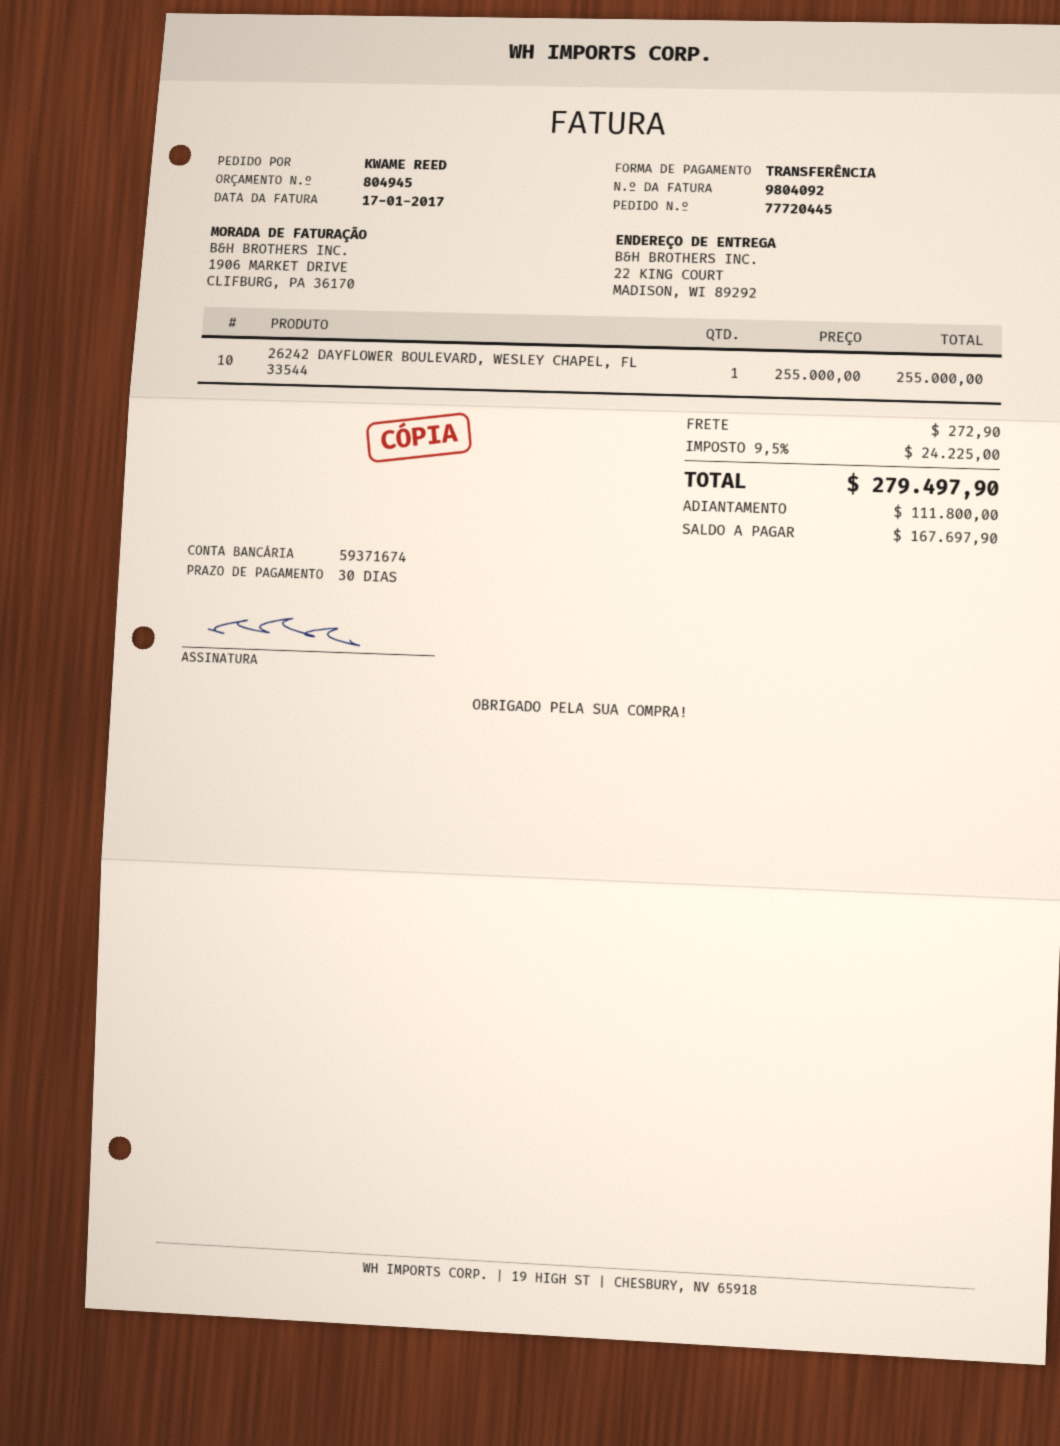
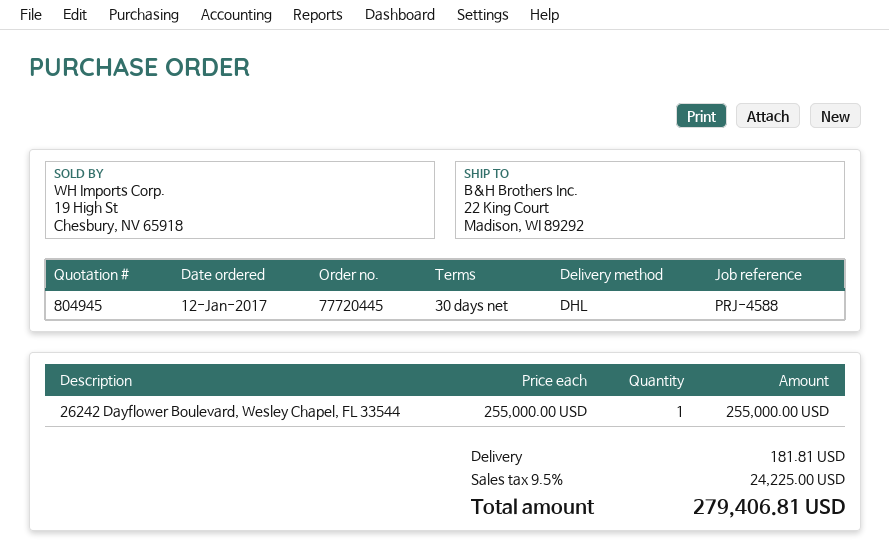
shipping: 272.90 -> 181.81
total: 279497.90 -> 279406.81

